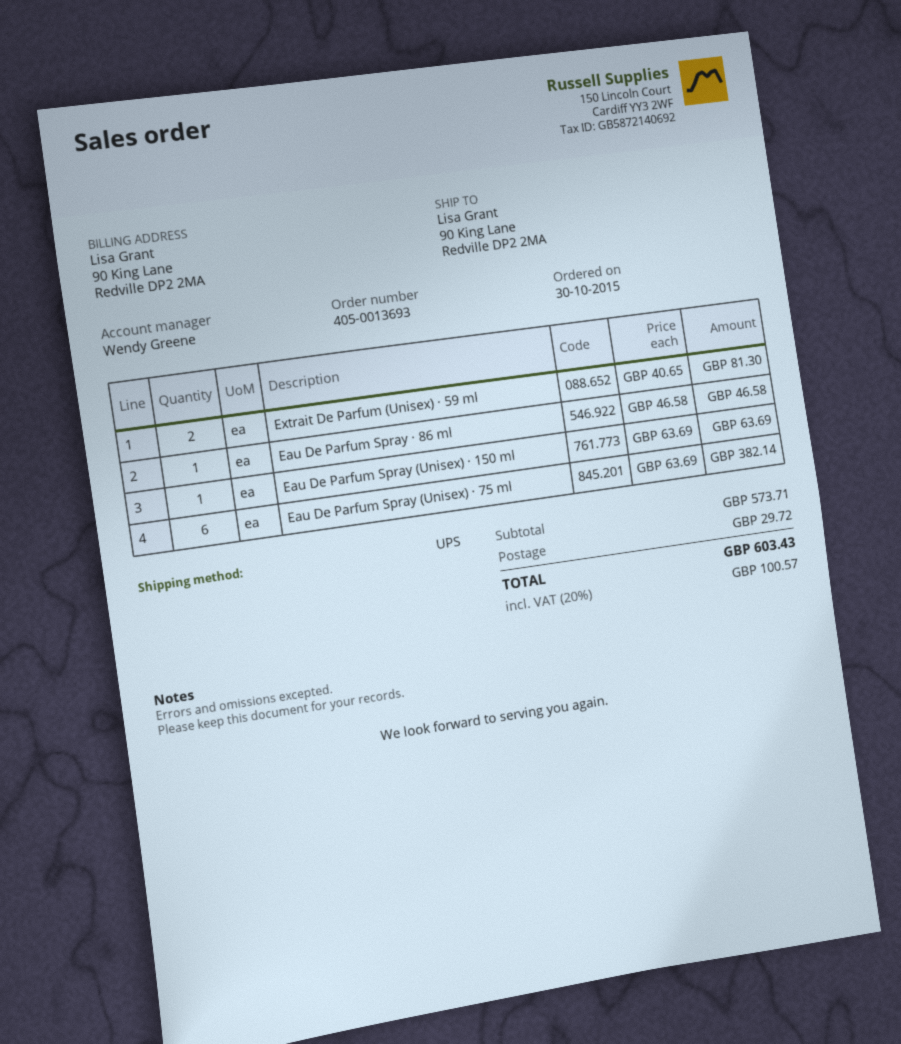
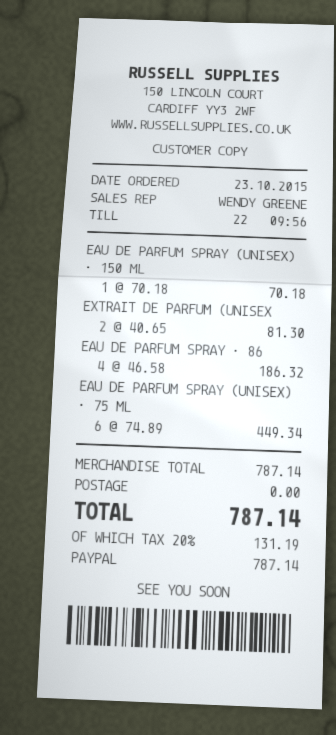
order date: 2015-10-30 -> 2015-10-23
Eau De Parfum Spray · 86 ml: 1 x 46.58 = 46.58 -> 4 x 46.58 = 186.32
Eau De Parfum Spray (Unisex) · 150 ml: 1 x 63.69 = 63.69 -> 1 x 70.18 = 70.18
Eau De Parfum Spray (Unisex) · 75 ml: 6 x 63.69 = 382.14 -> 6 x 74.89 = 449.34
subtotal: 573.71 -> 787.14
shipping: 29.72 -> 0.00
tax: 20% = 100.57 -> 20% = 131.19
total: 603.43 -> 787.14

